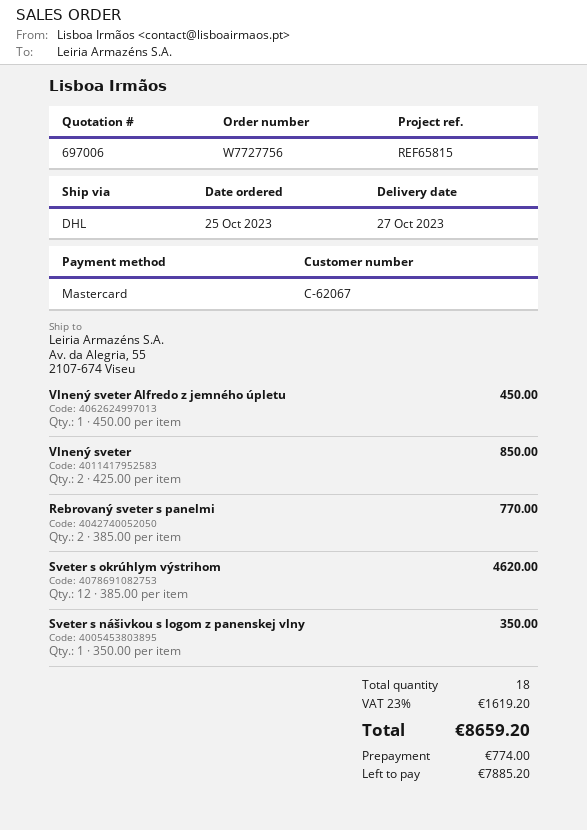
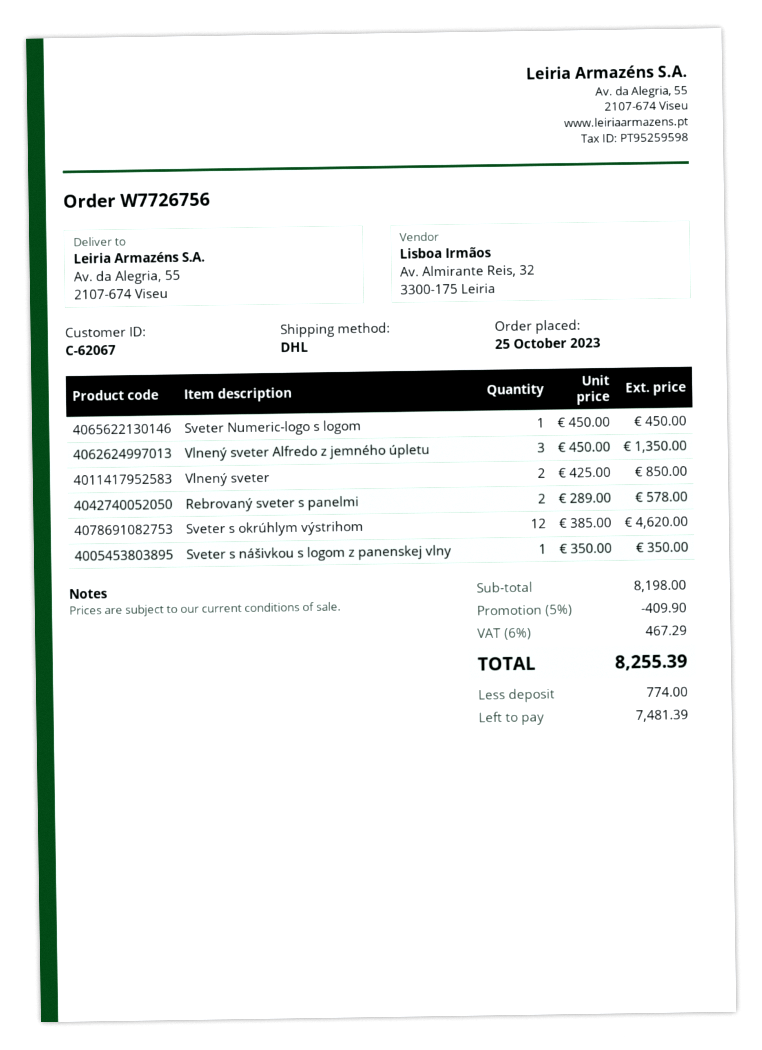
order number: W7727756 -> W7726756
Vlnený sveter Alfredo z jemného úpletu: 1 x 450.00 = 450.00 -> 3 x 450.00 = 1350.00
Rebrovaný sveter s panelmi: 2 x 385.00 = 770.00 -> 2 x 289.00 = 578.00
Sveter Numeric-logo s logom: none -> 1 x 450.00 = 450.00
discount: none -> 5% = 409.90
tax: 23% = 1619.20 -> 6% = 467.29
total: 8659.20 -> 8255.39
balance: 7885.20 -> 7481.39

